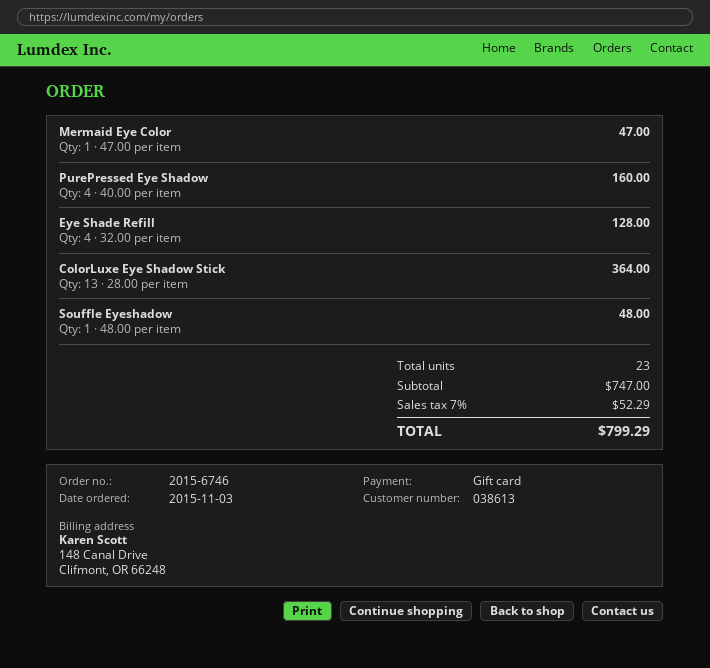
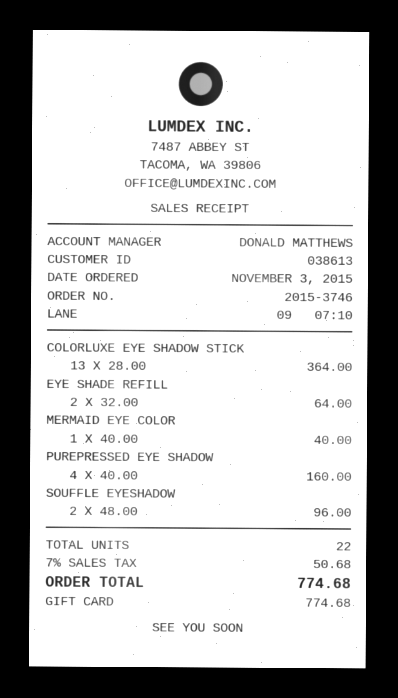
order number: 2015-6746 -> 2015-3746
Mermaid Eye Color: 1 x 47.00 = 47.00 -> 1 x 40.00 = 40.00
Eye Shade Refill: 4 x 32.00 = 128.00 -> 2 x 32.00 = 64.00
Souffle Eyeshadow: 1 x 48.00 = 48.00 -> 2 x 48.00 = 96.00
total quantity: 23 -> 22
tax: 7% = 52.29 -> 7% = 50.68
total: 799.29 -> 774.68

